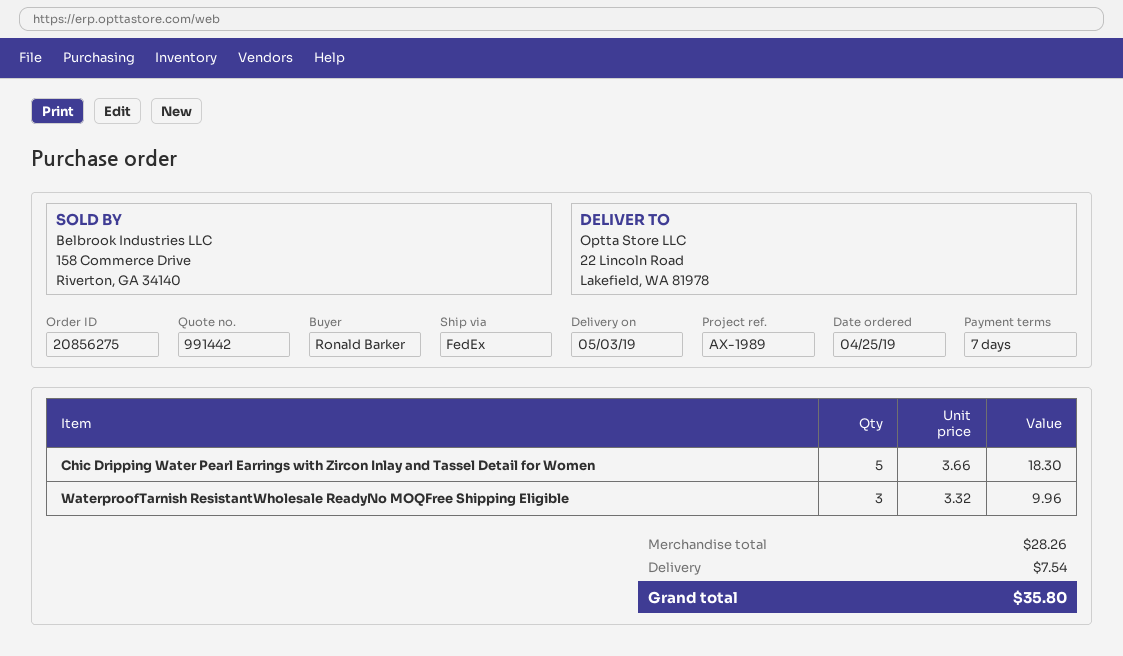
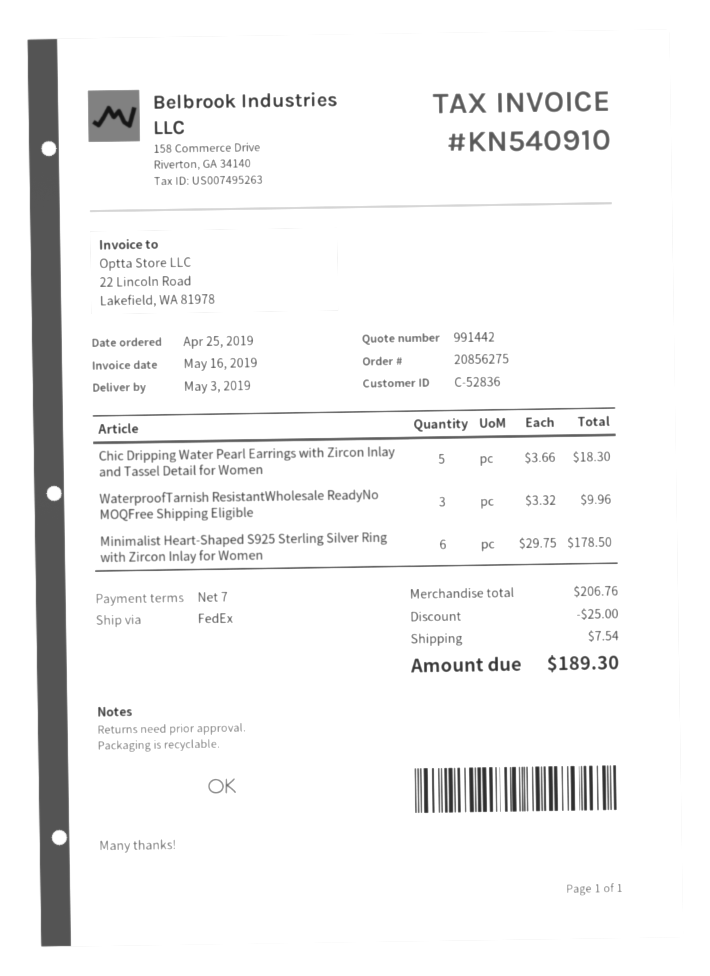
Minimalist Heart-Shaped S925 Sterling Silver Ring with Zircon Inlay for Women: none -> 6 x 29.75 = 178.50
subtotal: 28.26 -> 206.76
discount: none -> 25.00
total: 35.80 -> 189.30

